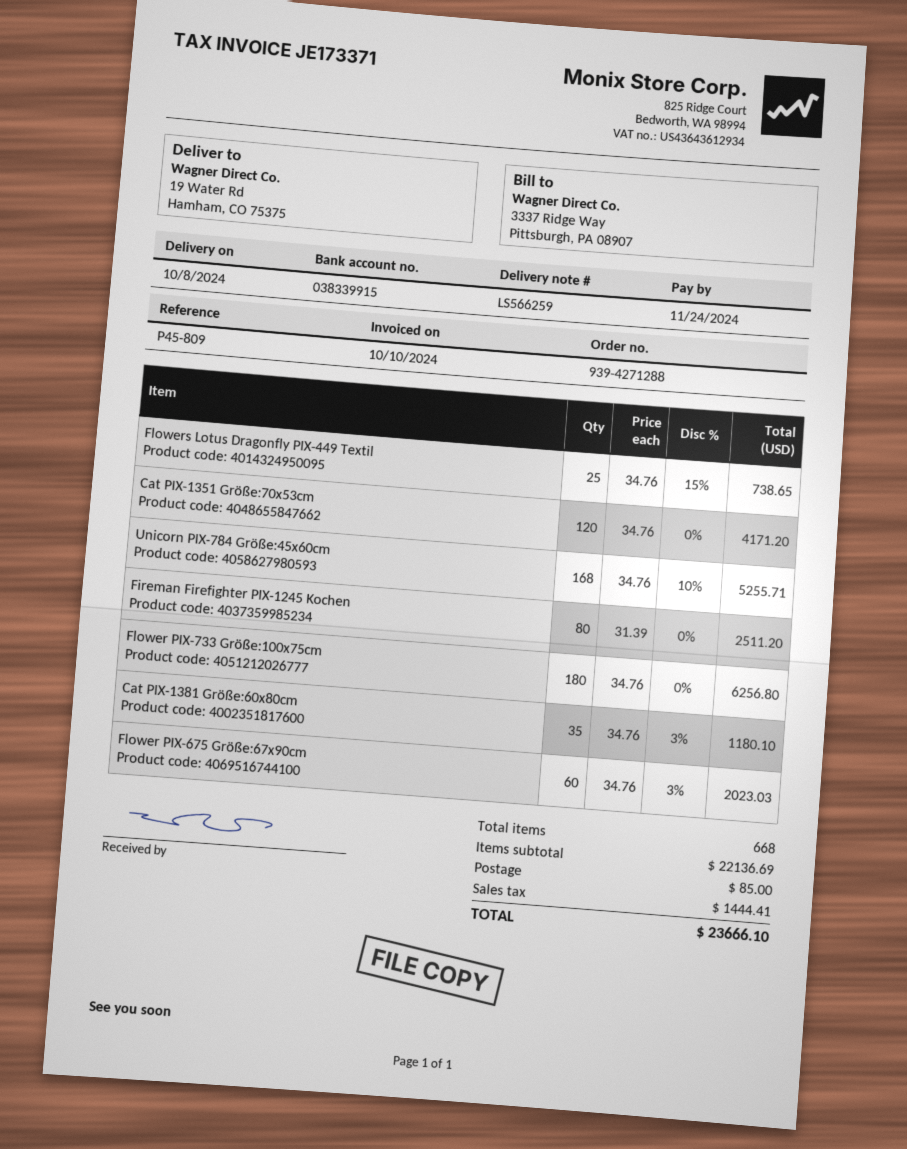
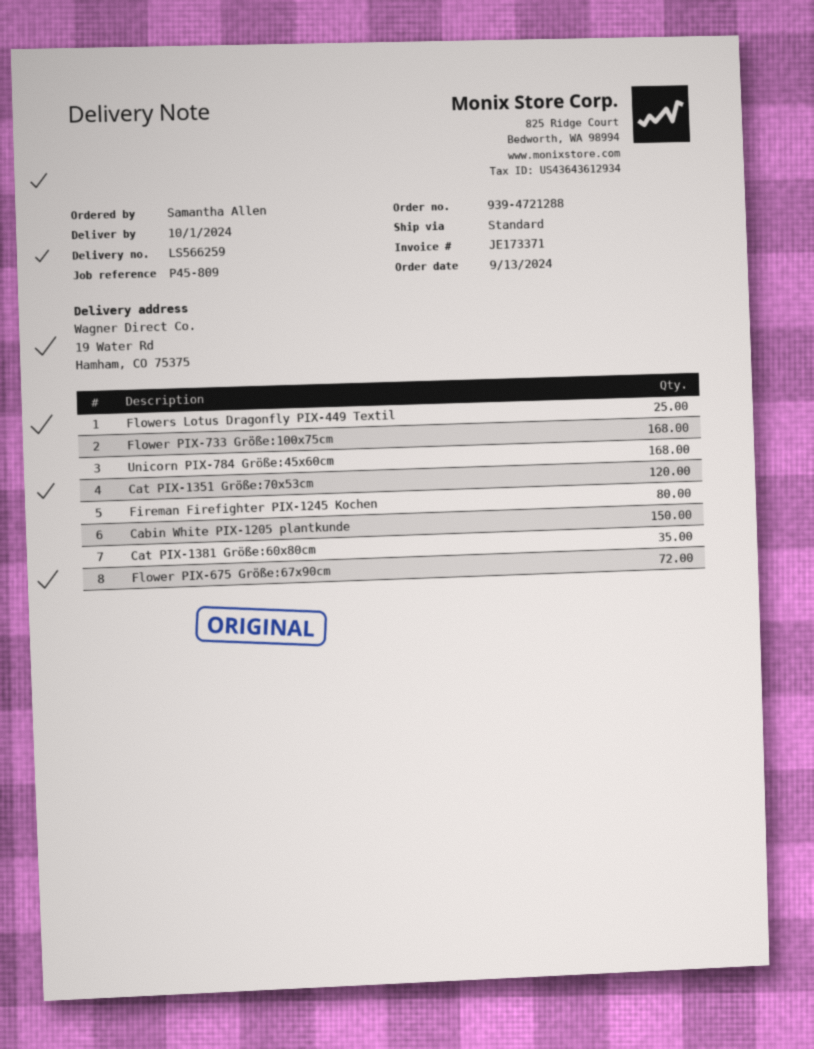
order number: 939-4271288 -> 939-4721288
delivery date: 2024-10-08 -> 2024-10-01
Flower PIX-733 Größe:100x75cm: 180 -> 168
Flower PIX-675 Größe:67x90cm: 60 -> 72
Cabin White PIX-1205 plantkunde: none -> 150

